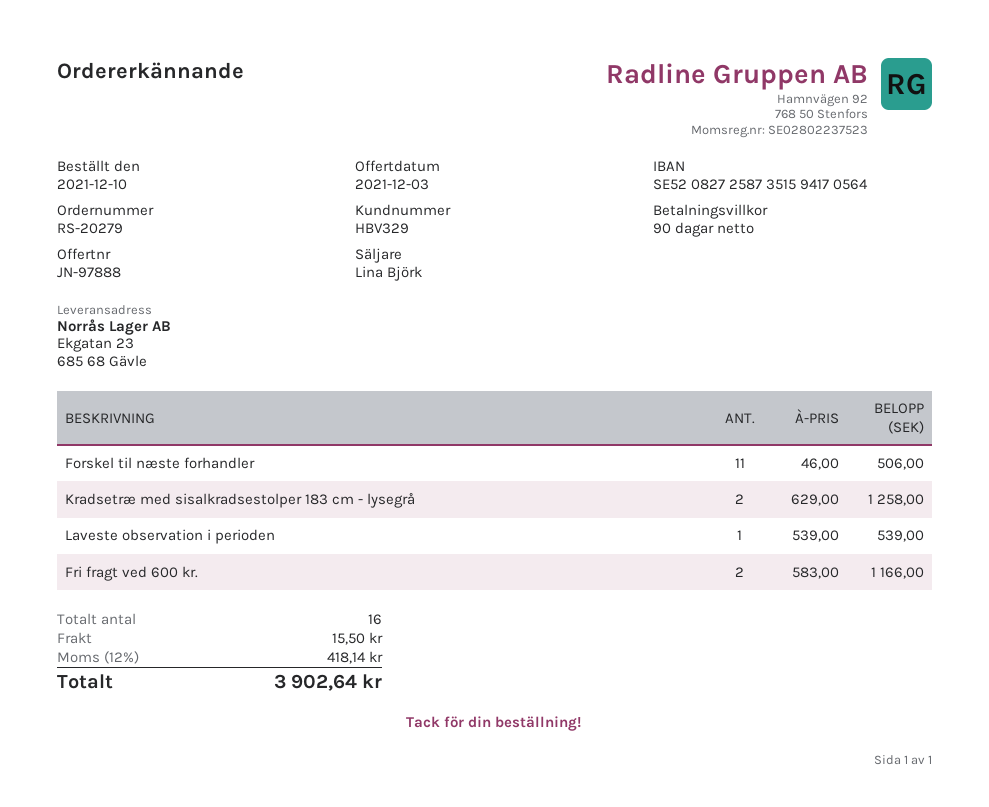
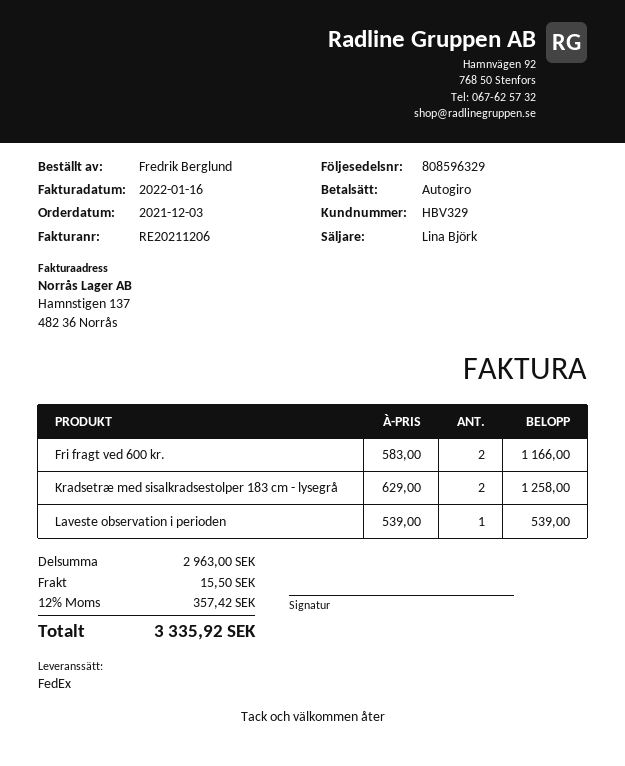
order date: 2021-12-10 -> 2021-12-03
Forskel til næste forhandler: 11 x 46.00 = 506.00 -> none
tax: 12% = 418.14 -> 12% = 357.42
total: 3902.64 -> 3335.92

